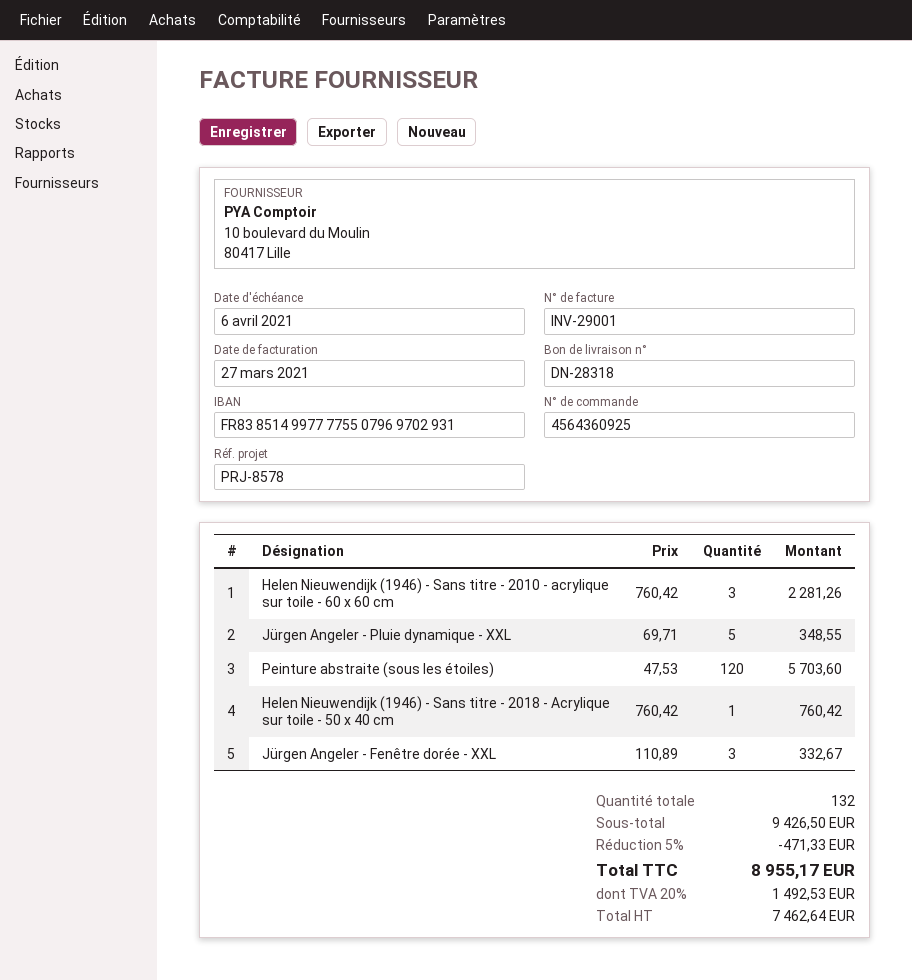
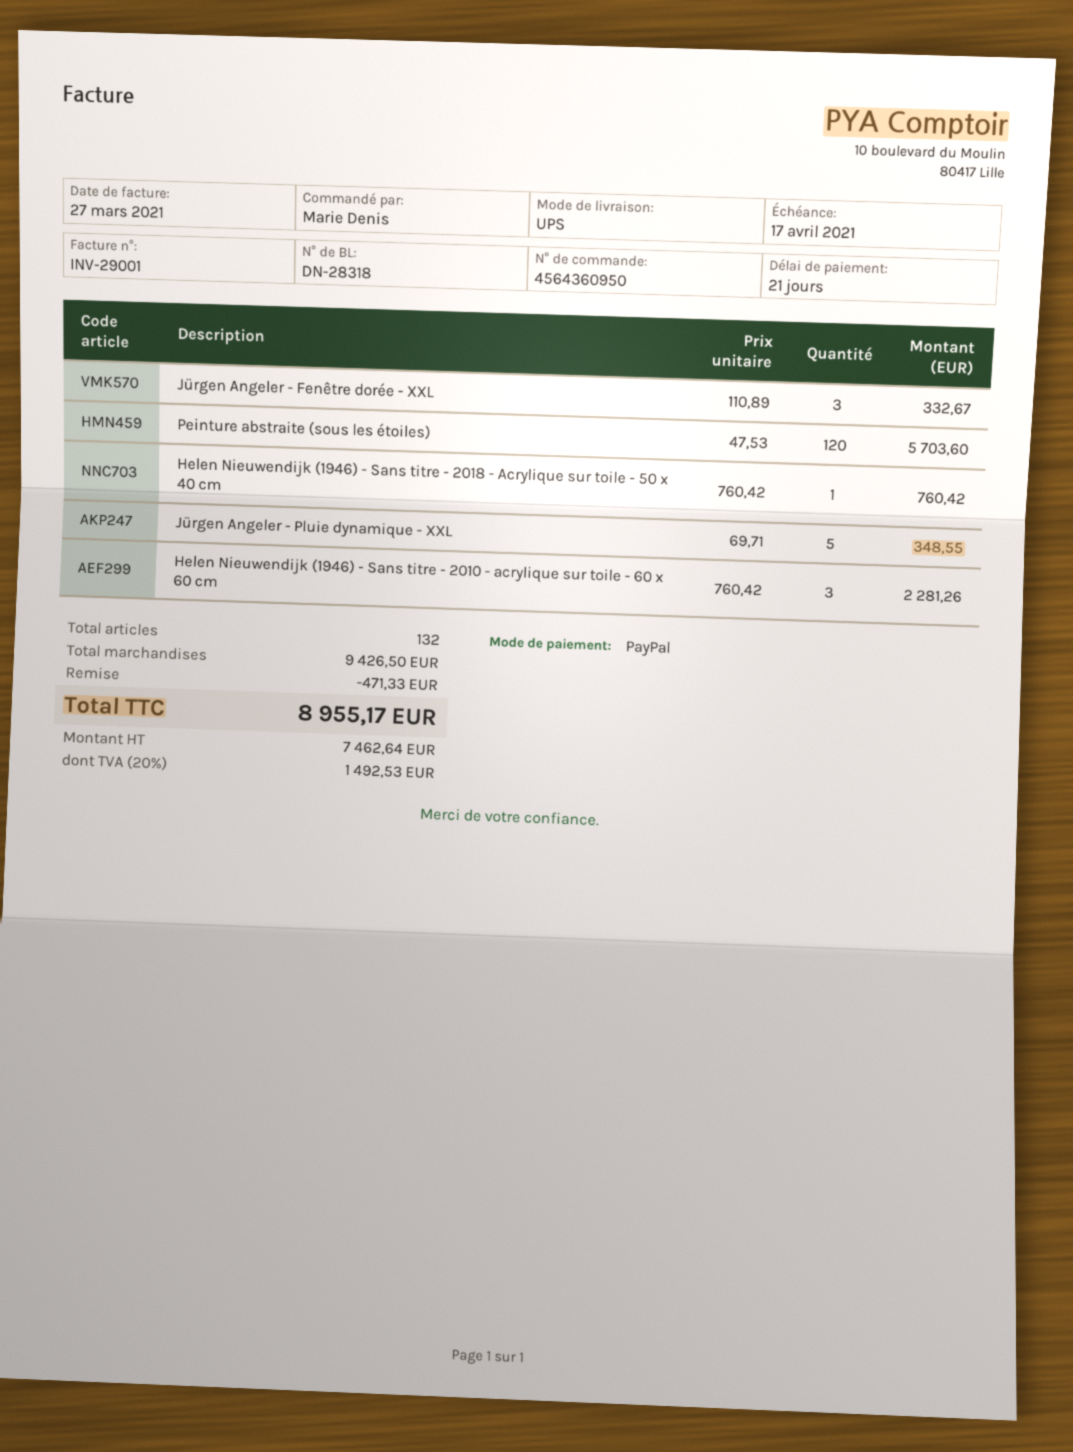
order number: 4564360925 -> 4564360950
due date: 2021-04-06 -> 2021-04-17

